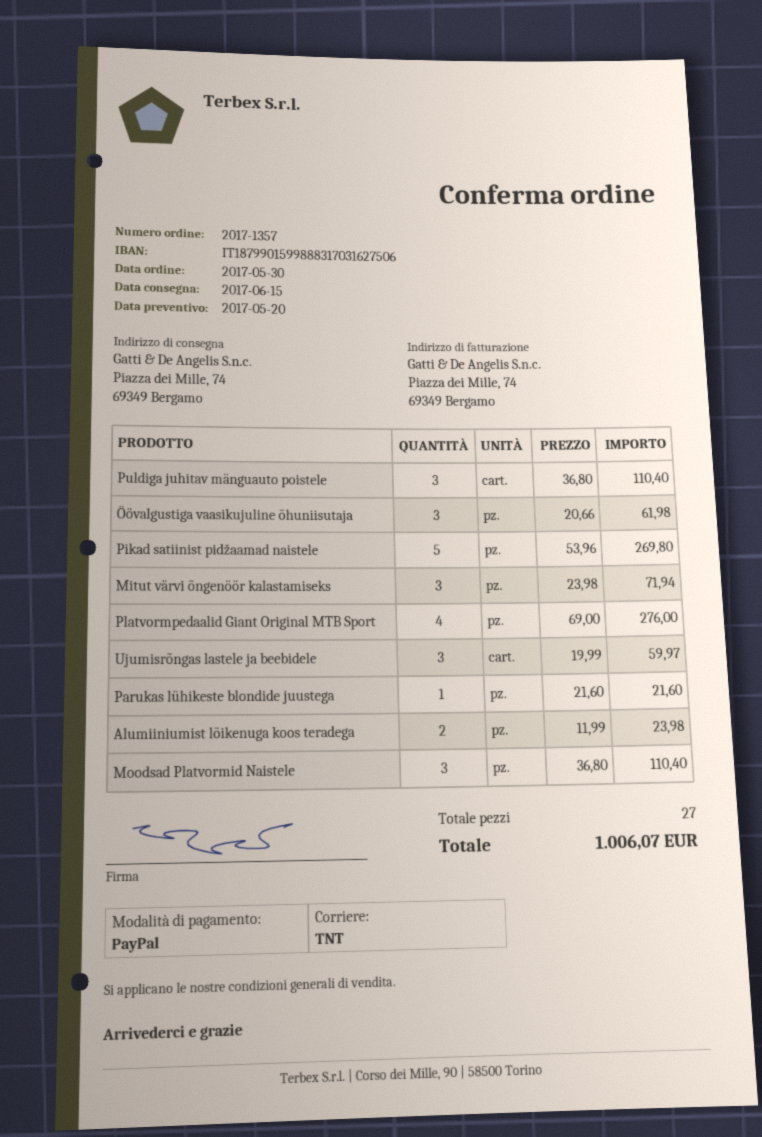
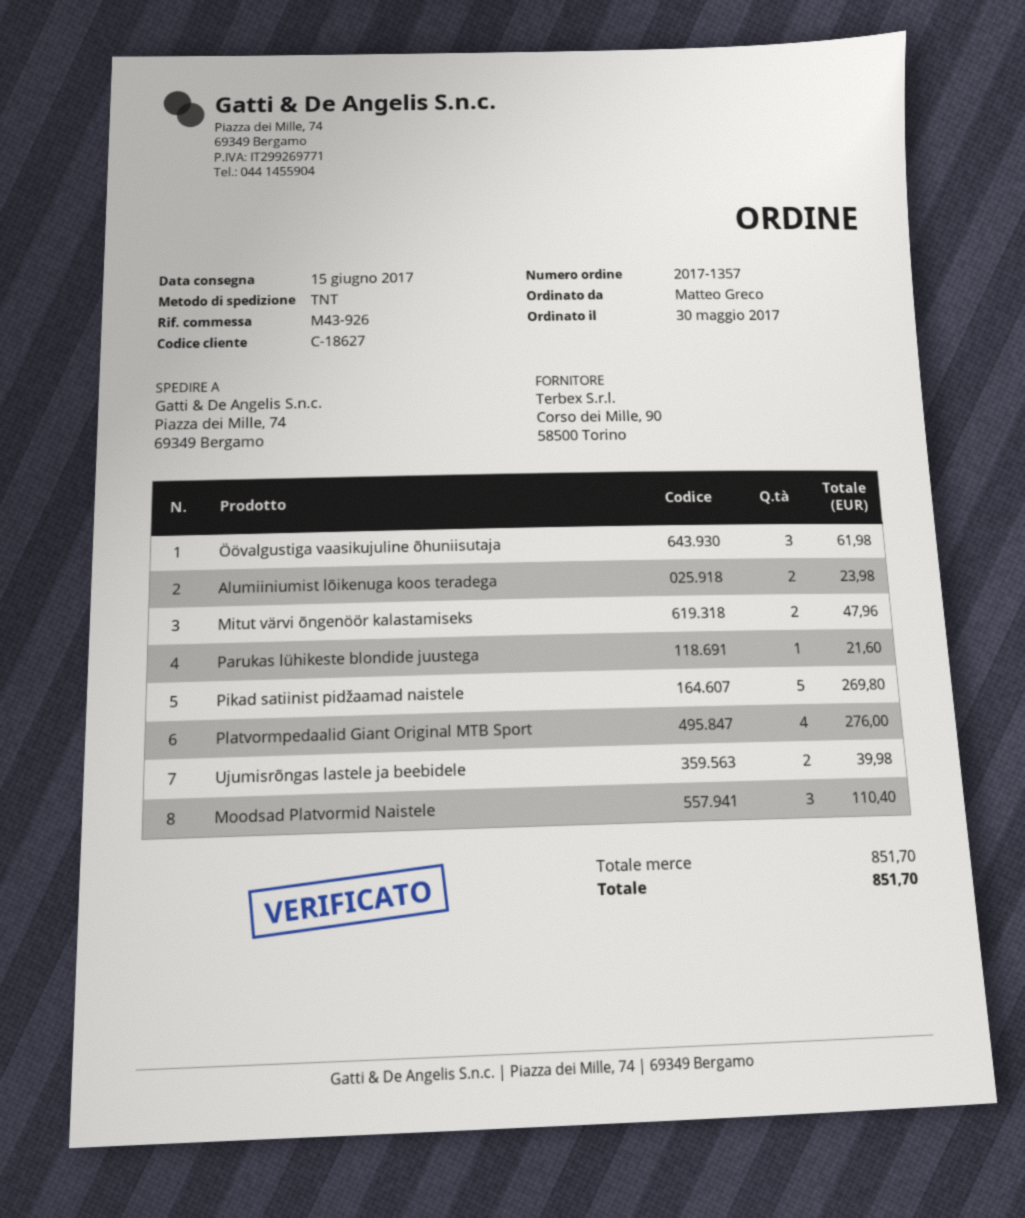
Puldiga juhitav mänguauto poistele: 3 for 110.40 -> none
Mitut värvi õngenöör kalastamiseks: 3 for 71.94 -> 2 for 47.96
Ujumisrõngas lastele ja beebidele: 3 for 59.97 -> 2 for 39.98
total: 1006.07 -> 851.70

